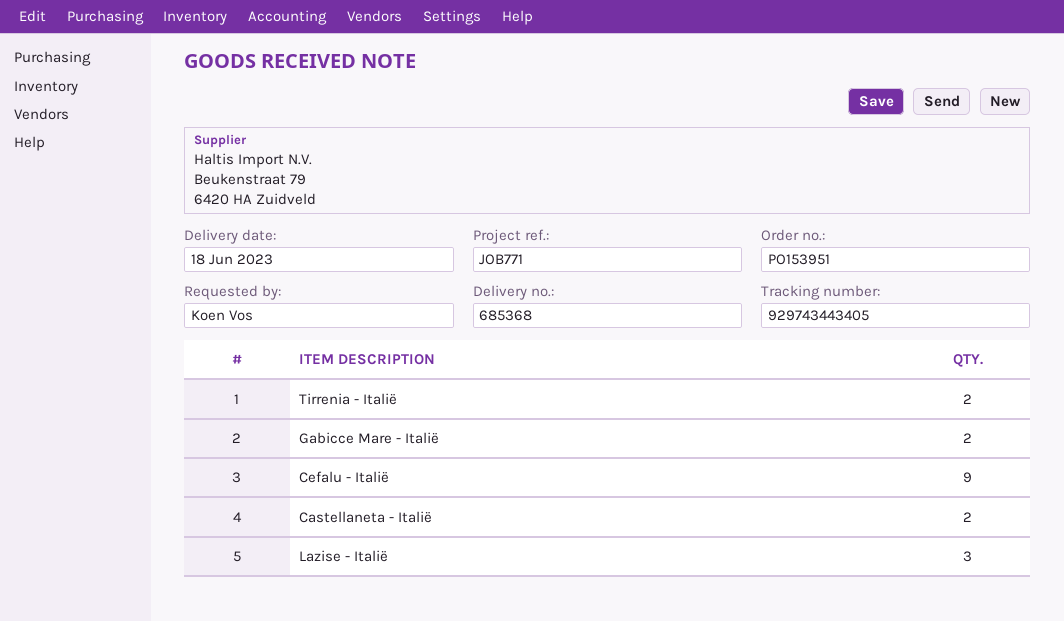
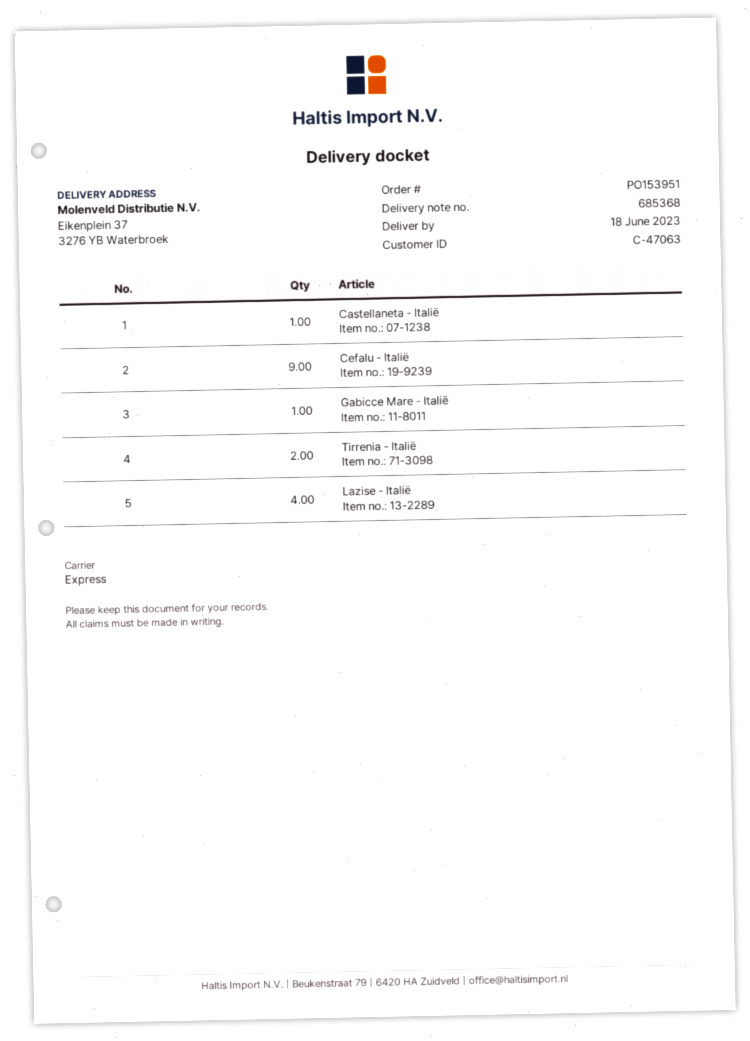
Gabicce Mare - Italië: 2 -> 1
Castellaneta - Italië: 2 -> 1
Lazise - Italië: 3 -> 4

